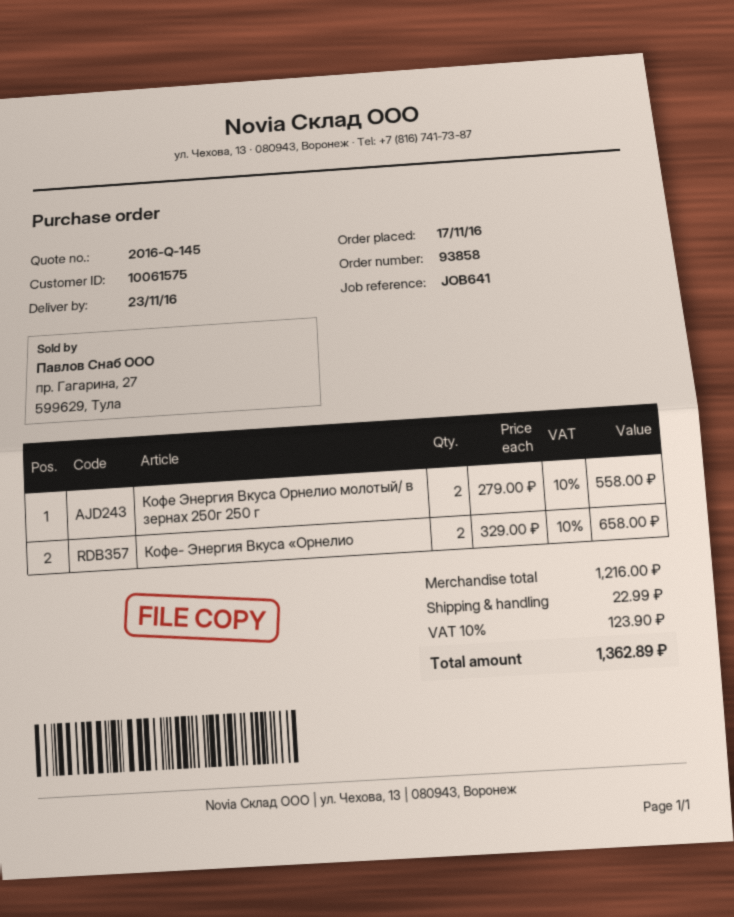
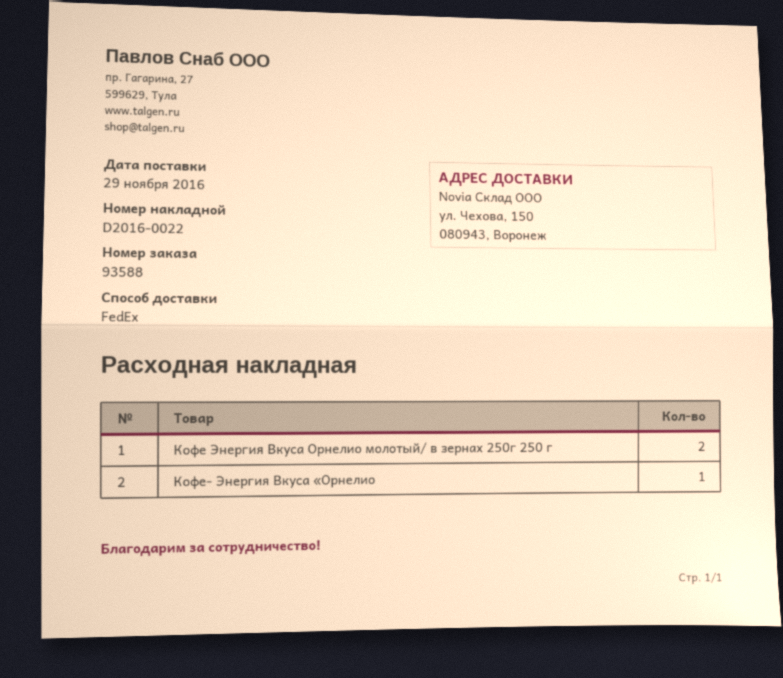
order number: 93858 -> 93588
delivery date: 2016-11-23 -> 2016-11-29
Кофе- Энергия Вкуса «Орнелио: 2 -> 1

